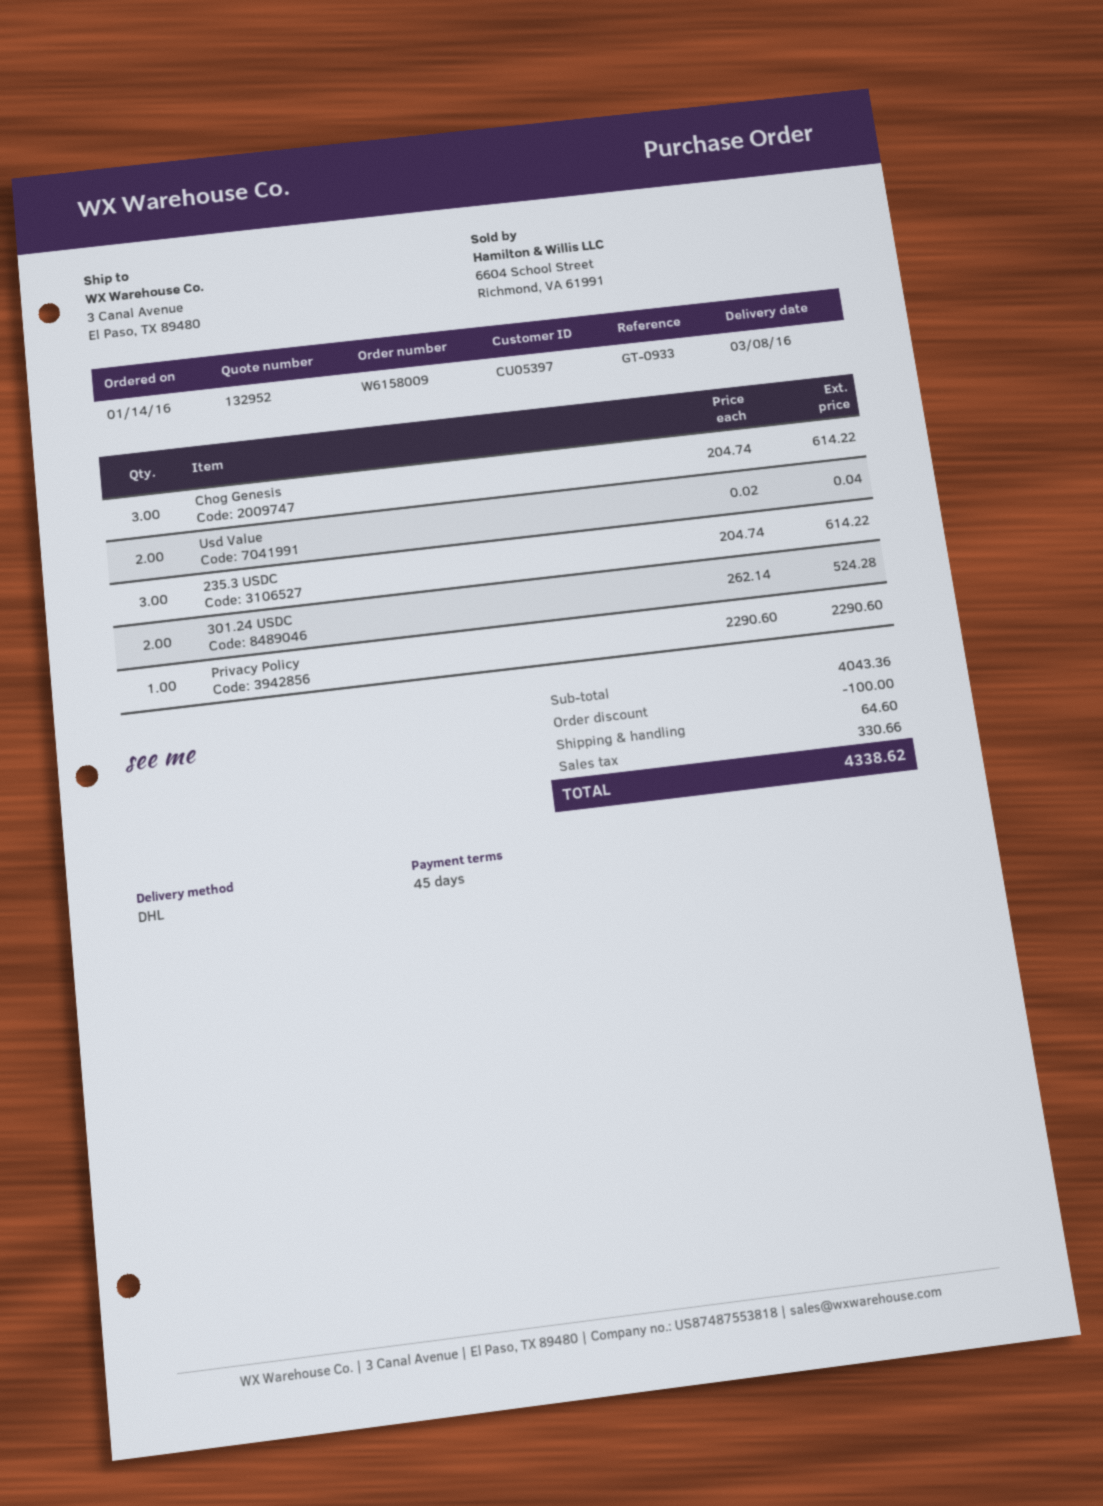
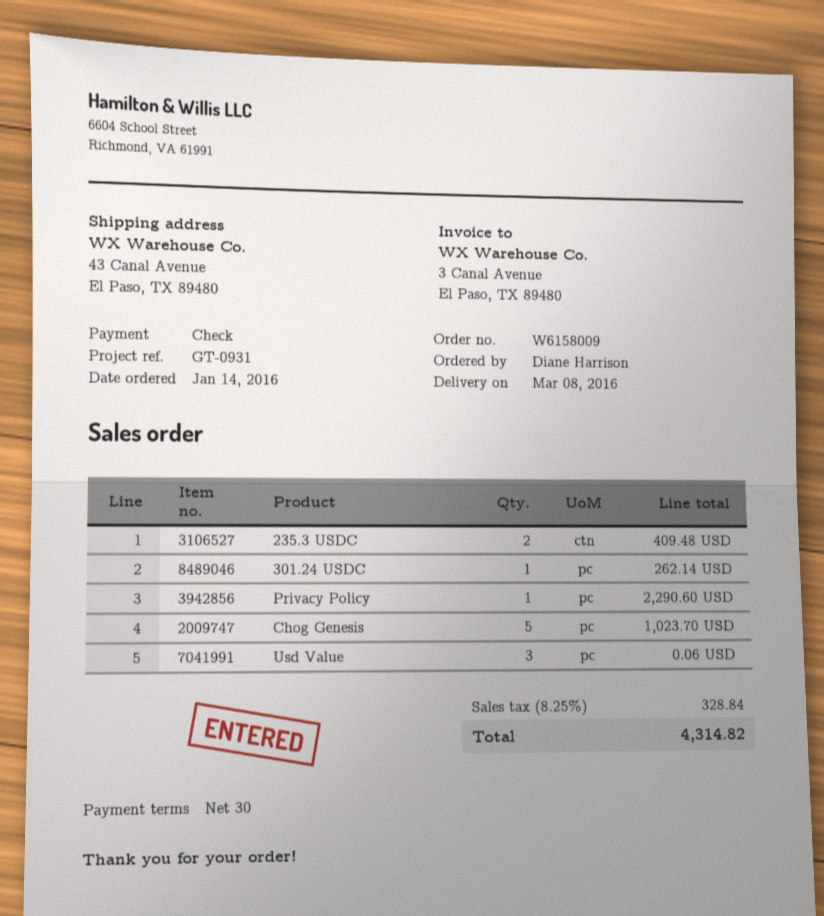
payment terms: 45 days -> 30 days
reference: GT-0933 -> GT-0931
ship to: 3 Canal Avenue, El Paso, TX 89480 -> 43 Canal Avenue, El Paso, TX 89480
Chog Genesis: 3 for 614.22 -> 5 for 1023.70
Usd Value: 2 for 0.04 -> 3 for 0.06
235.3 USDC: 3 for 614.22 -> 2 for 409.48
301.24 USDC: 2 for 524.28 -> 1 for 262.14
discount: 100.00 -> none
shipping: 64.60 -> none
tax: 330.66 -> 328.84
total: 4338.62 -> 4314.82

